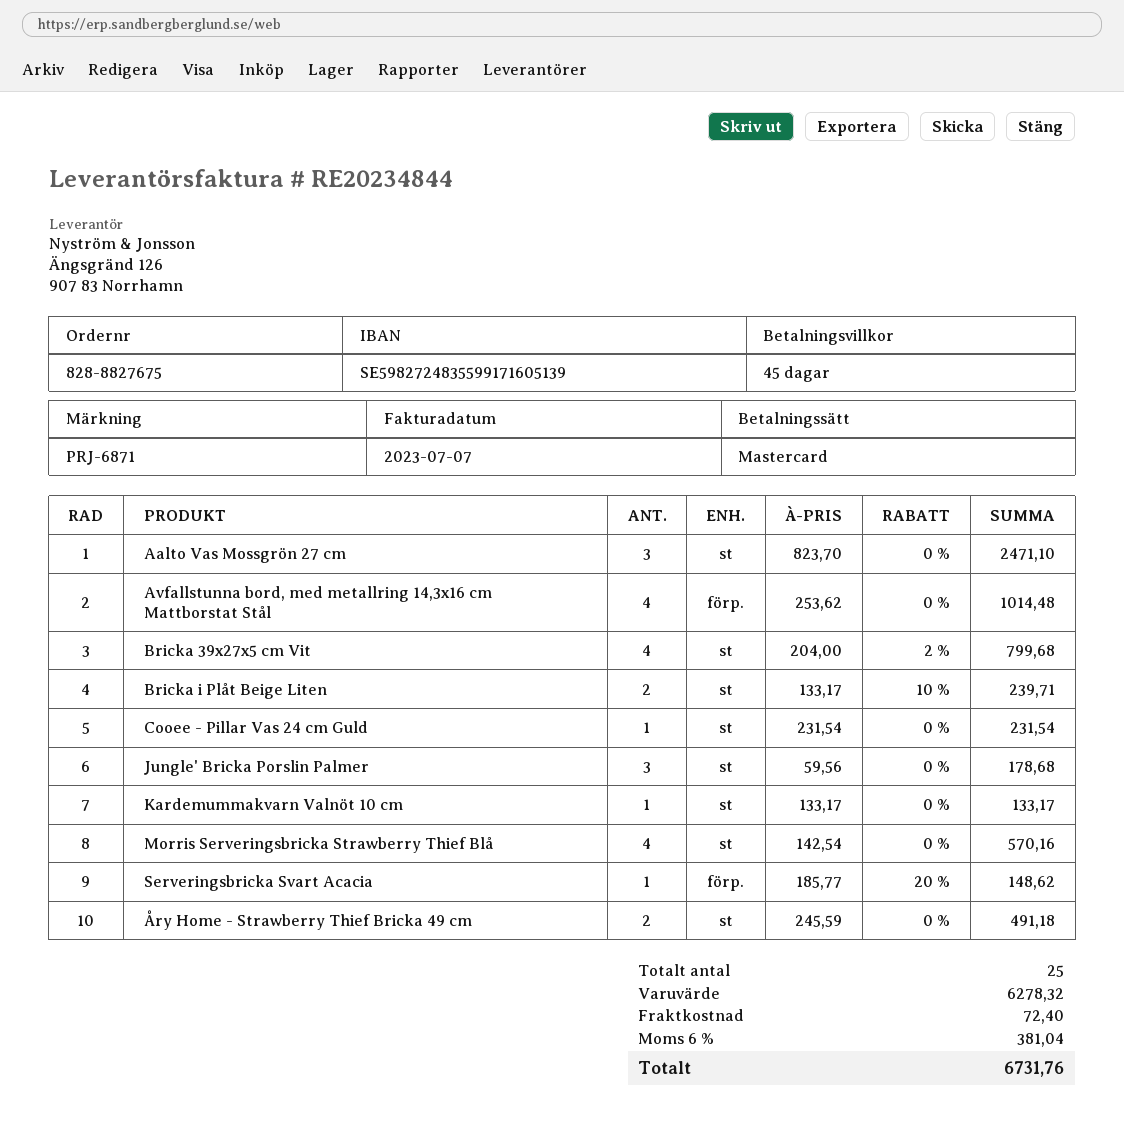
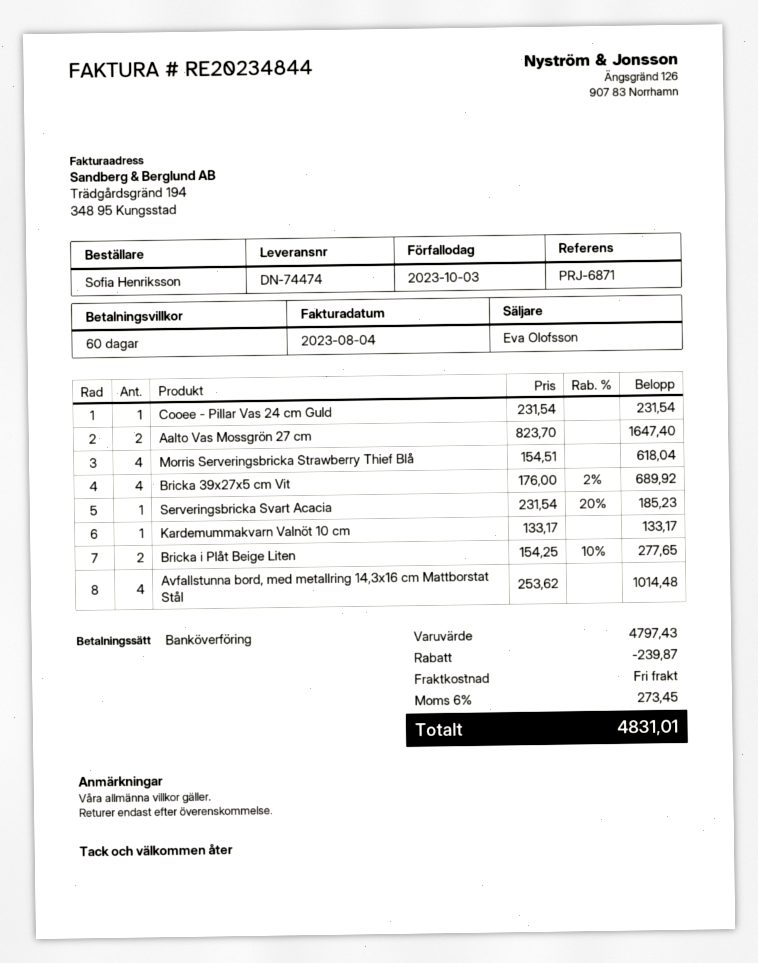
invoice date: 2023-07-07 -> 2023-08-04
payment terms: 45 days -> 60 days
payment method: Mastercard -> bank transfer
Aalto Vas Mossgrön 27 cm: 3 x 823.70 = 2471.10 -> 2 x 823.70 = 1647.40
Bricka 39x27x5 cm Vit: 4 x 204.00 - 2% = 799.68 -> 4 x 176.00 - 2% = 689.92
Bricka i Plåt Beige Liten: 2 x 133.17 - 10% = 239.71 -> 2 x 154.25 - 10% = 277.65
Jungle' Bricka Porslin Palmer: 3 x 59.56 = 178.68 -> none
Morris Serveringsbricka Strawberry Thief Blå: 4 x 142.54 = 570.16 -> 4 x 154.51 = 618.04
Serveringsbricka Svart Acacia: 1 x 185.77 - 20% = 148.62 -> 1 x 231.54 - 20% = 185.23
Åry Home - Strawberry Thief Bricka 49 cm: 2 x 245.59 = 491.18 -> none
subtotal: 6278.32 -> 4797.43
discount: none -> 239.87
shipping: 72.40 -> 0.00
tax: 6% = 381.04 -> 6% = 273.45
total: 6731.76 -> 4831.01

